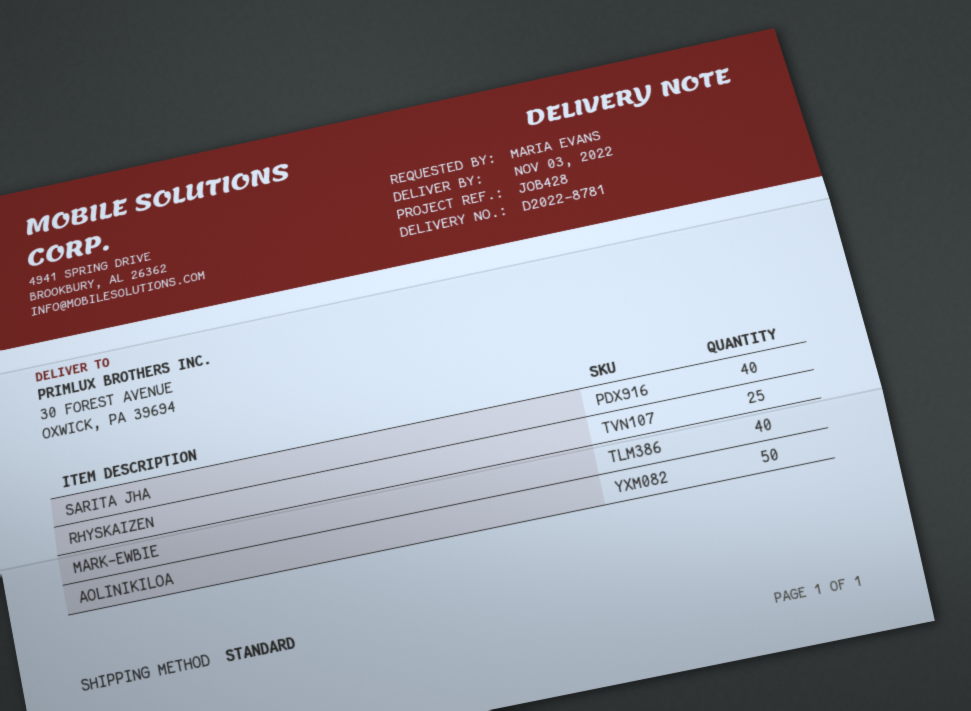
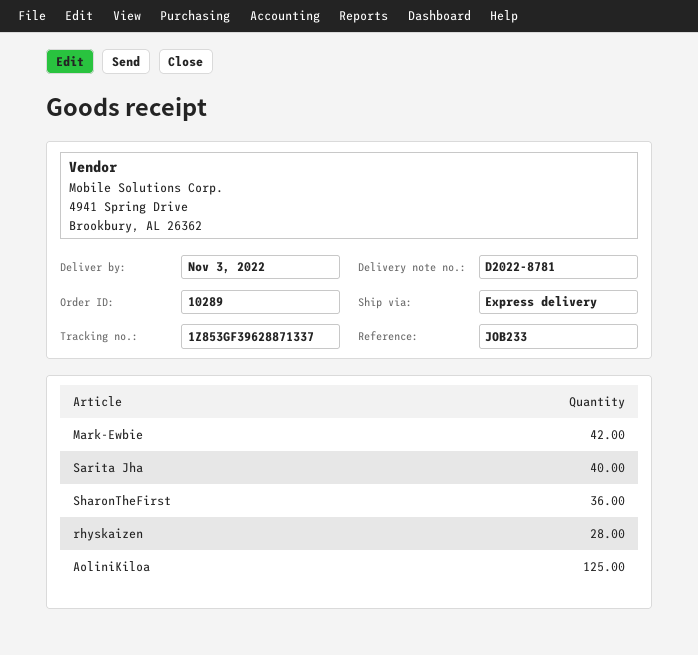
reference: JOB428 -> JOB233
shipping method: standard -> express
RHYSKAIZEN: 25 -> 28
MARK-EWBIE: 40 -> 42
AOLINIKILOA: 50 -> 125
SharonTheFirst: none -> 36

